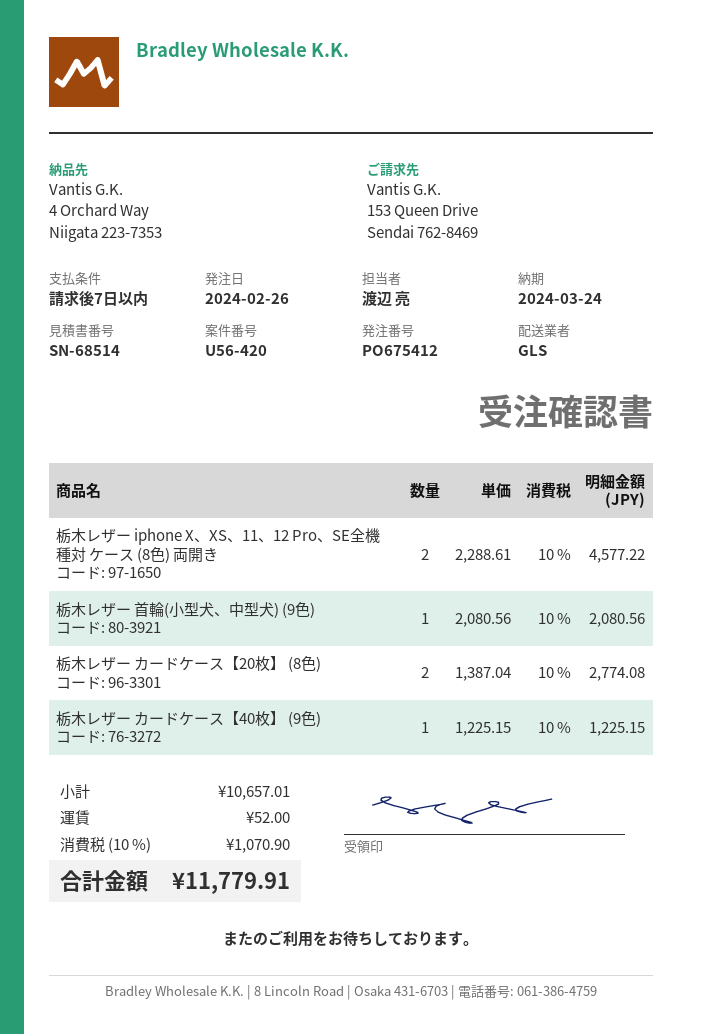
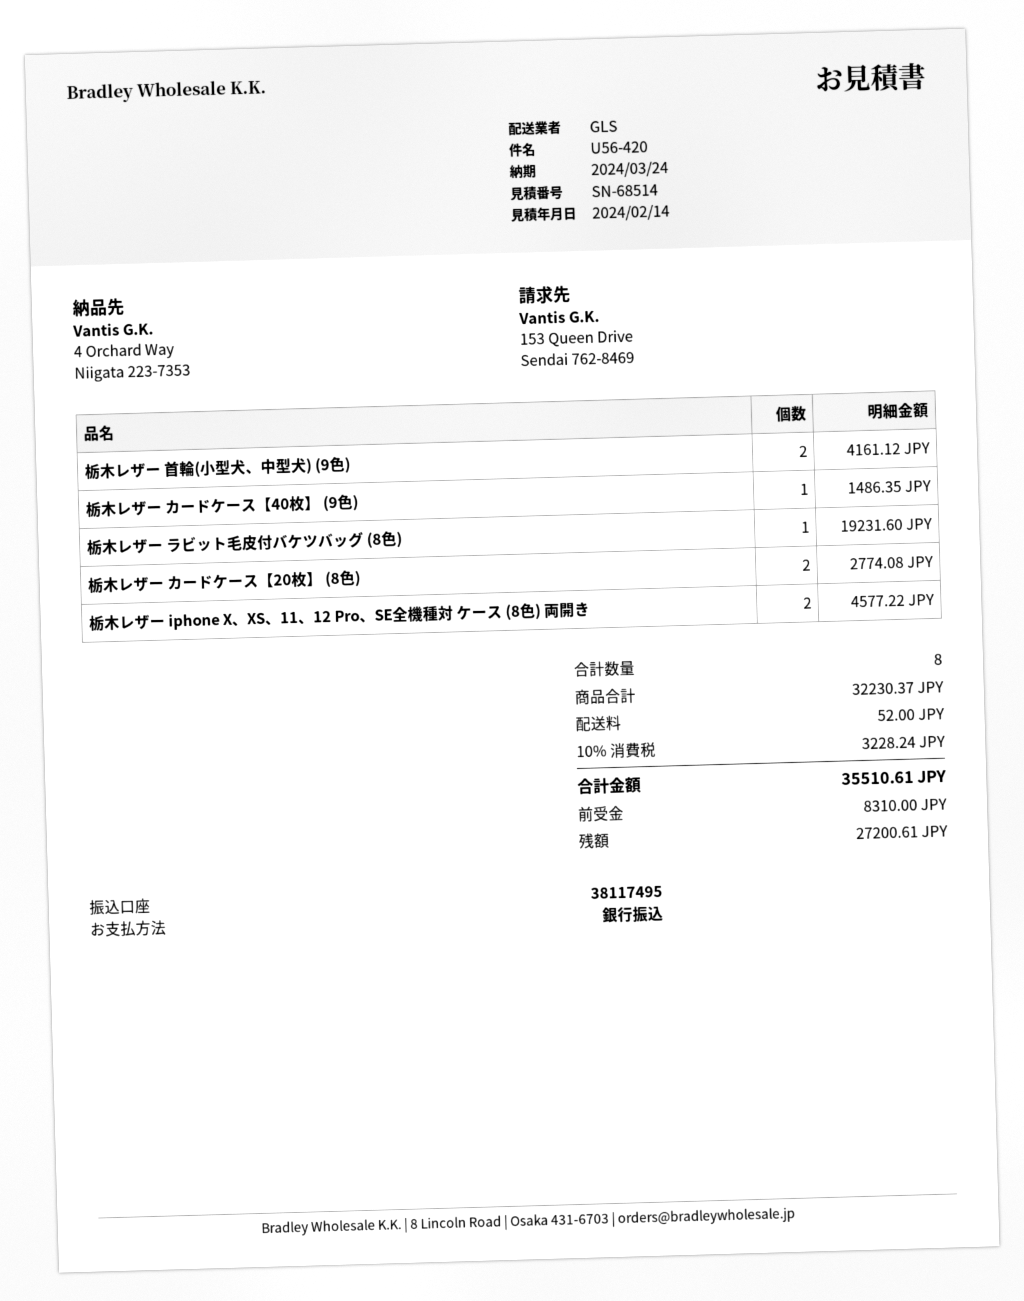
栃木レザー 首輪(小型犬、中型犬) (9色): 1 for 2080.56 -> 2 for 4161.12
栃木レザー カードケース【40枚】 (9色): 1 for 1225.15 -> 1 for 1486.35
栃木レザー ラビット毛皮付バケツバッグ (8色): none -> 1 for 19231.60
subtotal: 10657.01 -> 32230.37
tax: 10% = 1070.90 -> 10% = 3228.24
total: 11779.91 -> 35510.61

